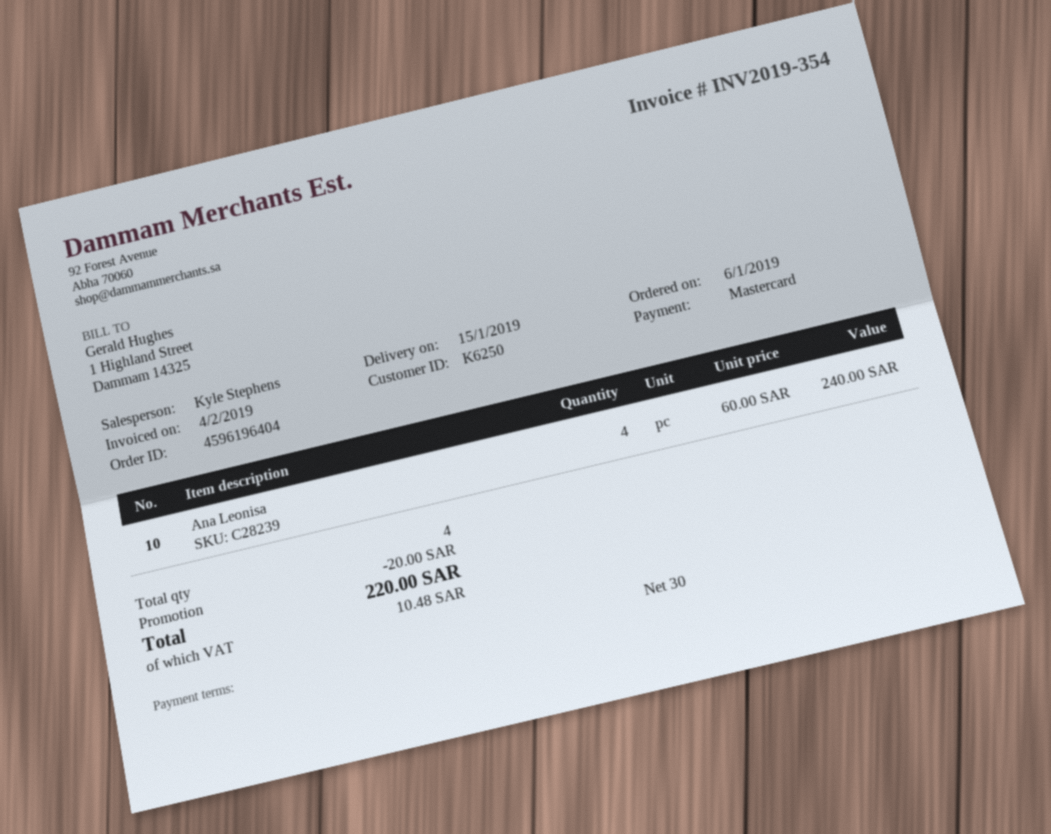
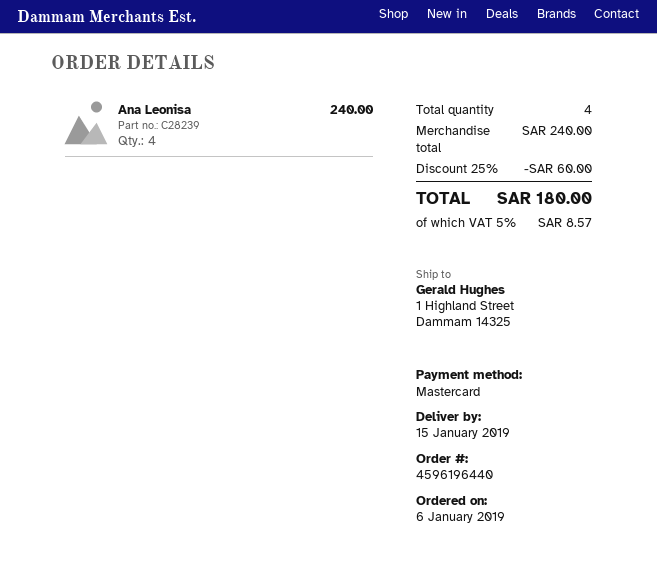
order number: 4596196404 -> 4596196440
discount: 20.00 -> 60.00
tax: 10.48 -> 8.57
total: 220.00 -> 180.00

